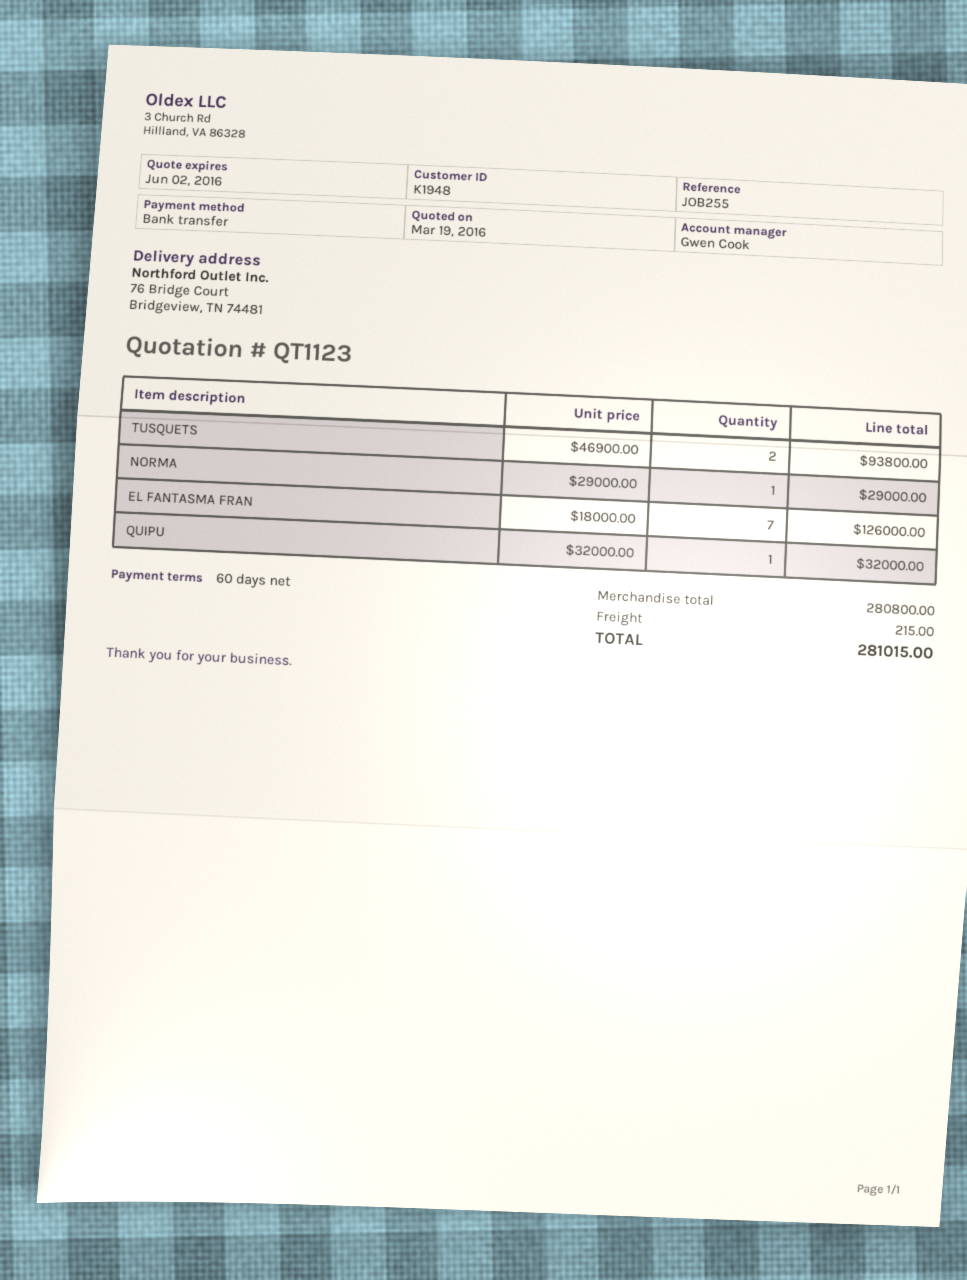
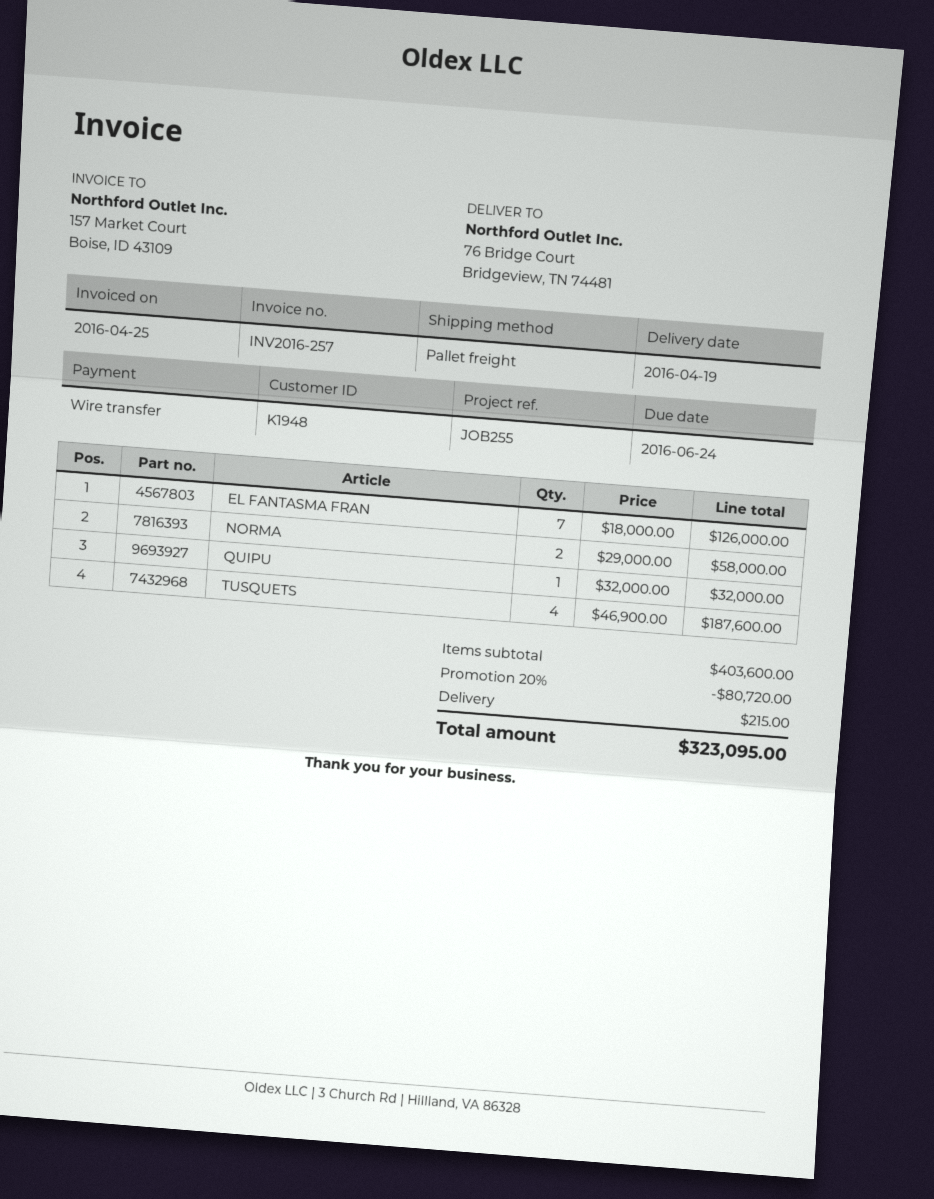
TUSQUETS: 2 x 46900.00 = 93800.00 -> 4 x 46900.00 = 187600.00
NORMA: 1 x 29000.00 = 29000.00 -> 2 x 29000.00 = 58000.00
subtotal: 280800.00 -> 403600.00
discount: none -> 20% = 80720.00
total: 281015.00 -> 323095.00

